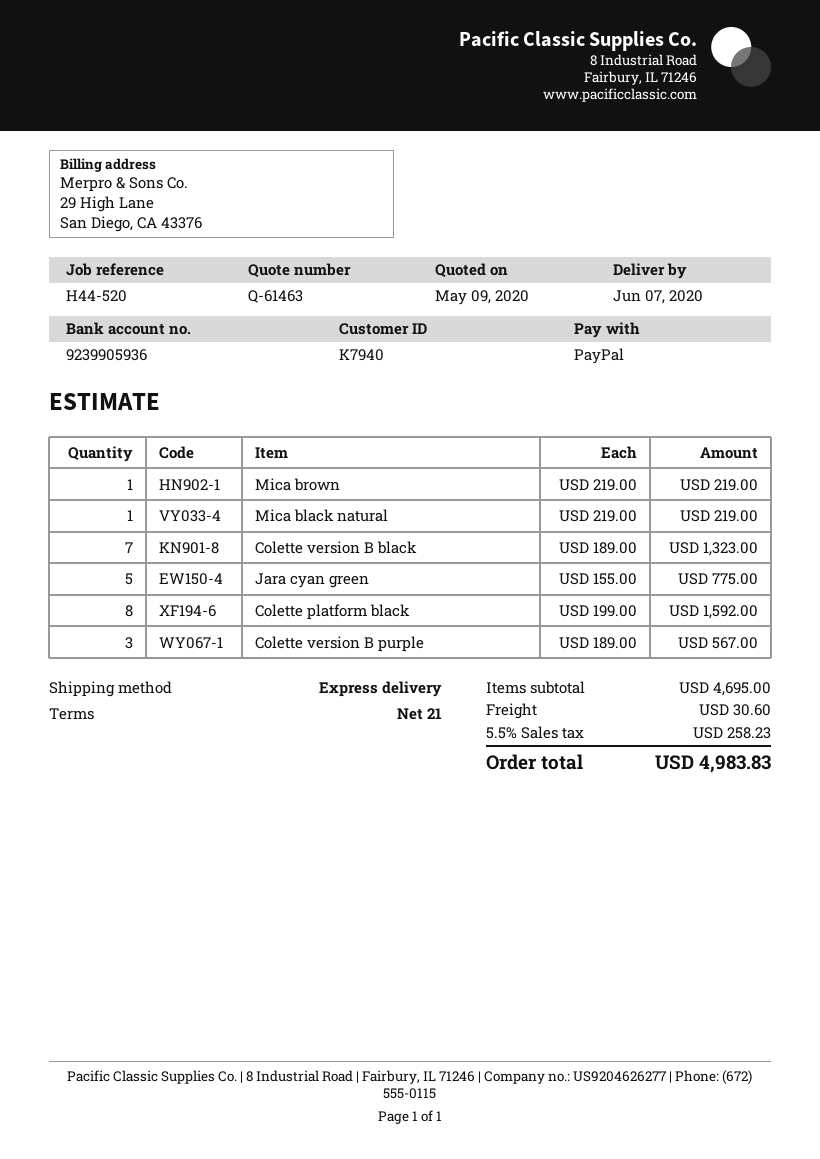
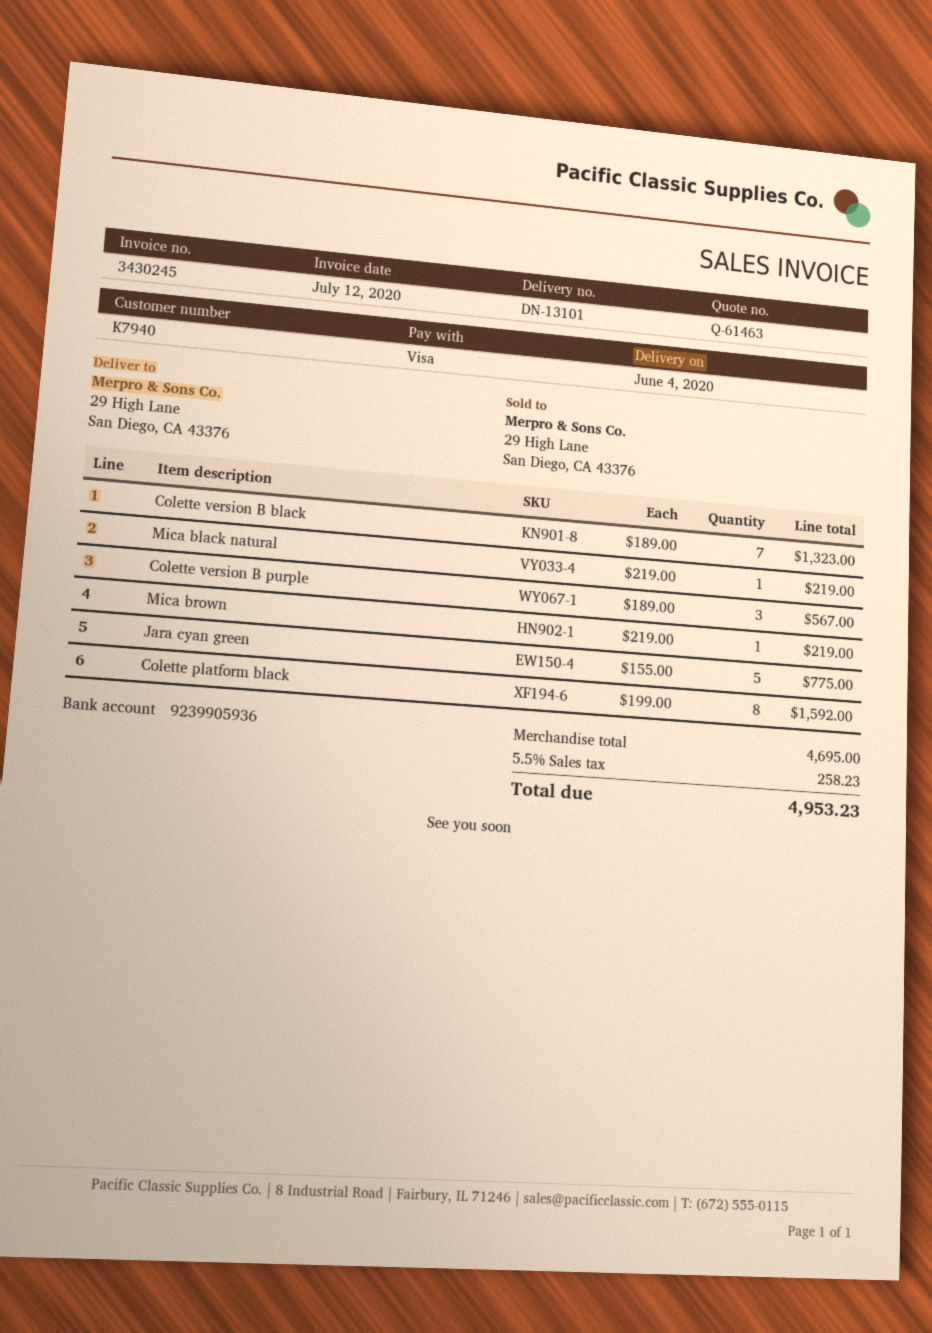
delivery date: 2020-06-07 -> 2020-06-04
payment method: PayPal -> Visa
shipping: 30.60 -> none
total: 4983.83 -> 4953.23

